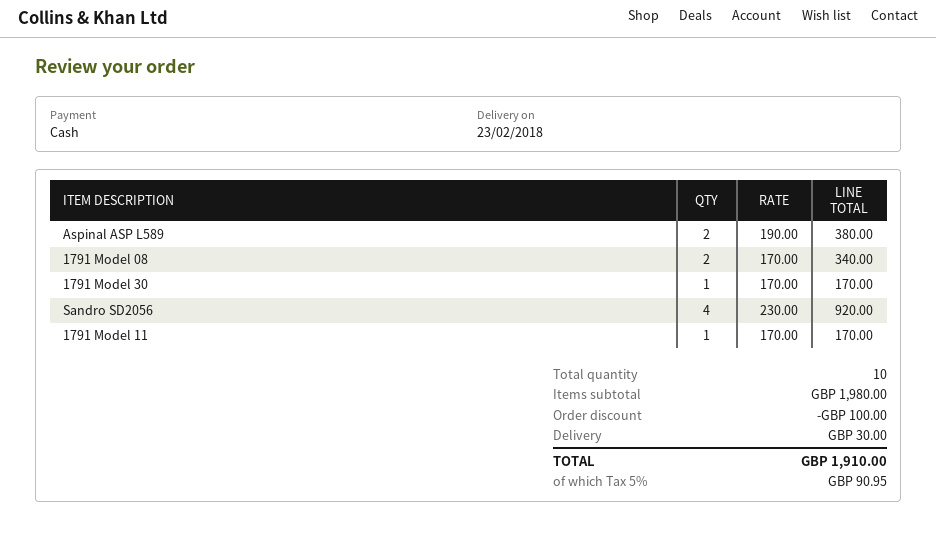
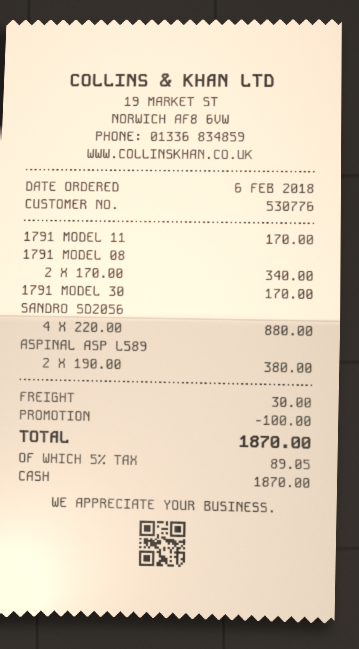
Sandro SD2056: 4 x 230.00 = 920.00 -> 4 x 220.00 = 880.00
tax: 5% = 90.95 -> 5% = 89.05
total: 1910.00 -> 1870.00

